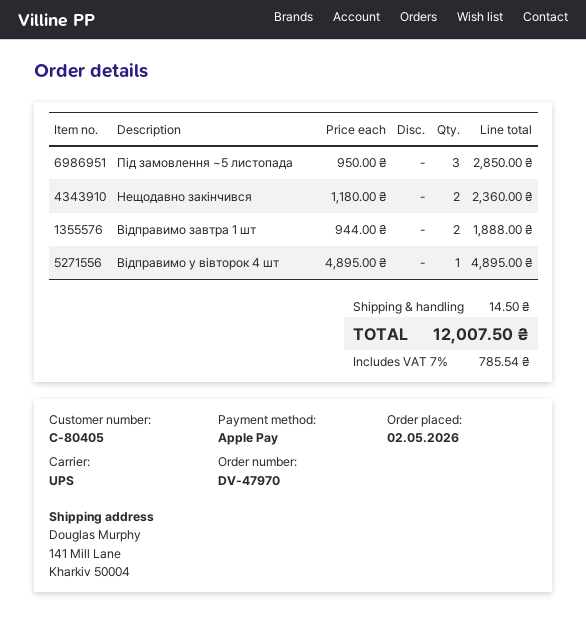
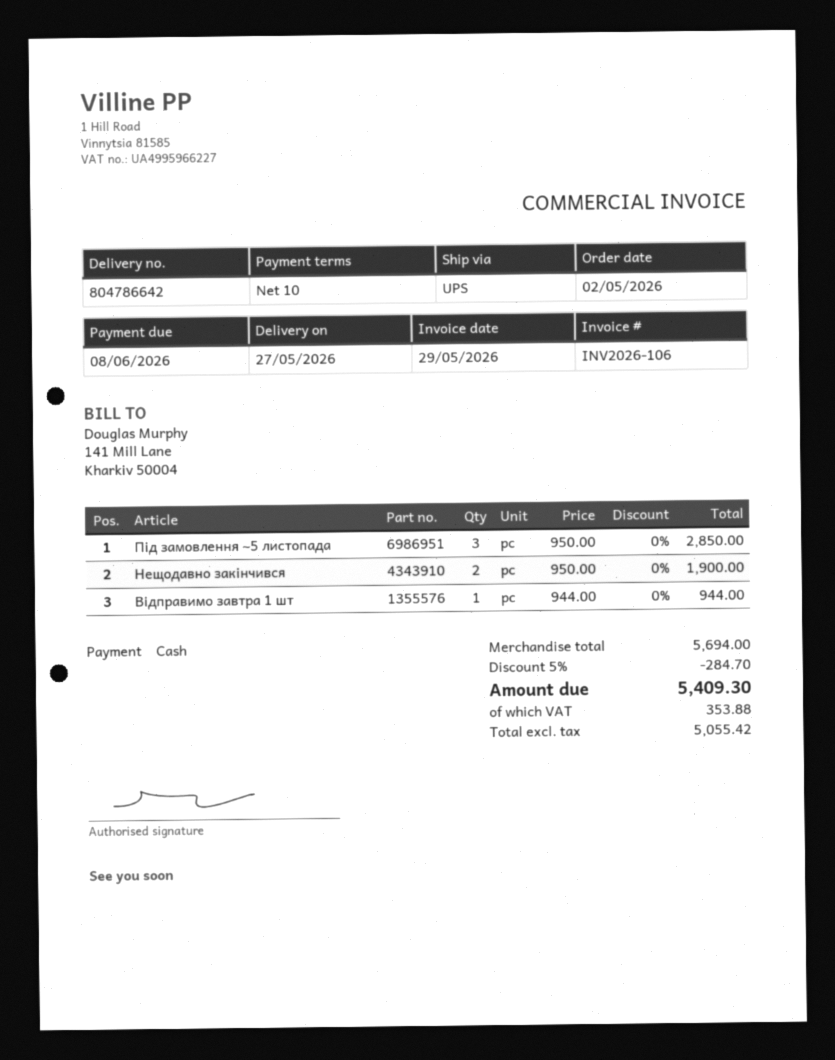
payment method: Apple Pay -> cash
Нещодавно закінчився: 2 x 1180.00 = 2360.00 -> 2 x 950.00 = 1900.00
Відправимо завтра 1 шт: 2 x 944.00 = 1888.00 -> 1 x 944.00 = 944.00
Відправимо у вівторок 4 шт: 1 x 4895.00 = 4895.00 -> none
discount: none -> 5% = 284.70
shipping: 14.50 -> none
tax: 785.54 -> 353.88
total: 12007.50 -> 5409.30

